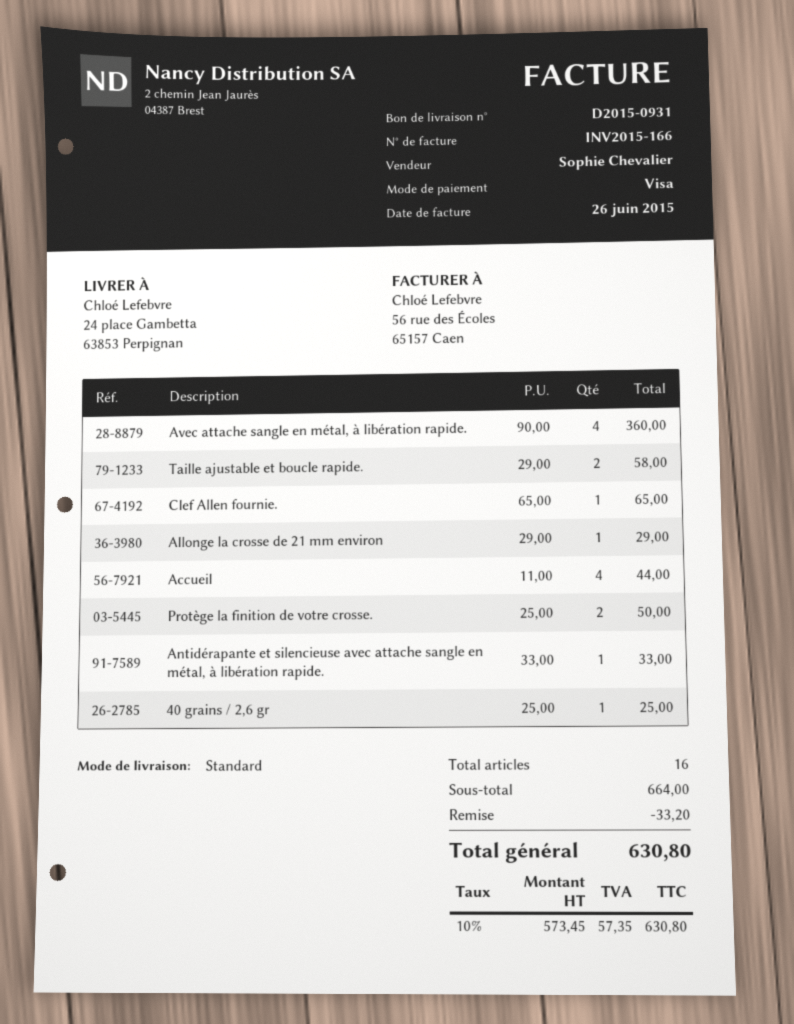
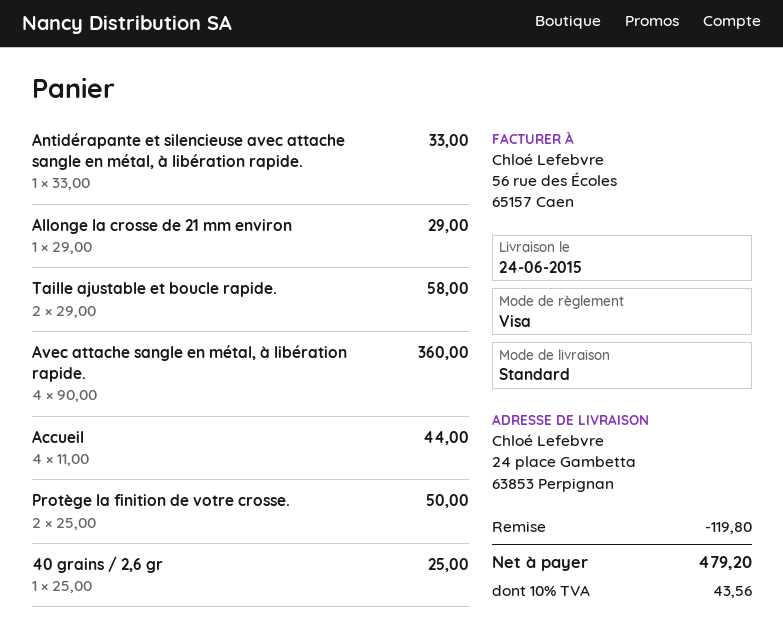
Clef Allen fournie.: 1 x 65.00 = 65.00 -> none
discount: 33.20 -> 119.80
tax: 10% = 57.35 -> 10% = 43.56
total: 630.80 -> 479.20

